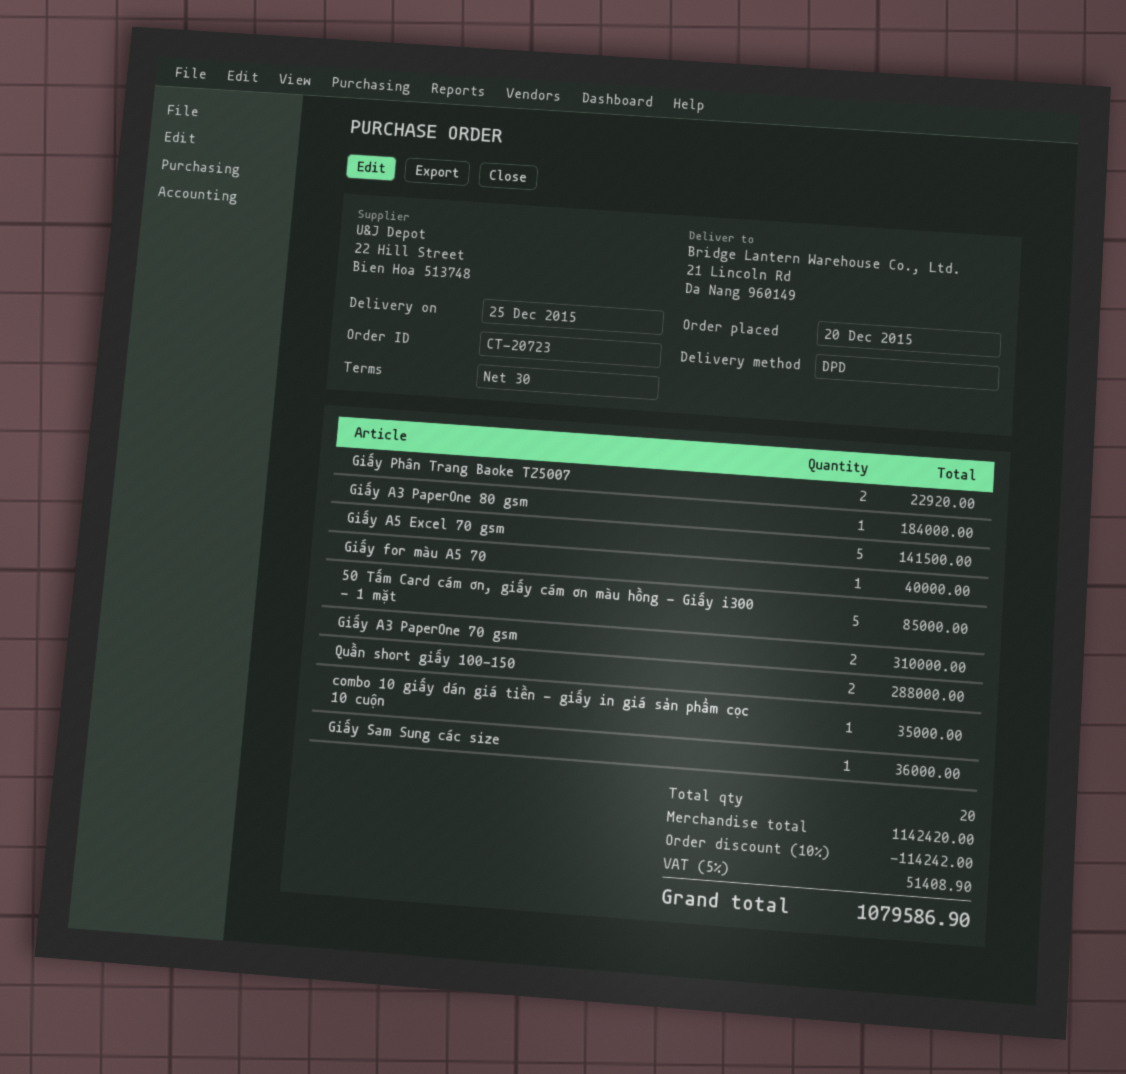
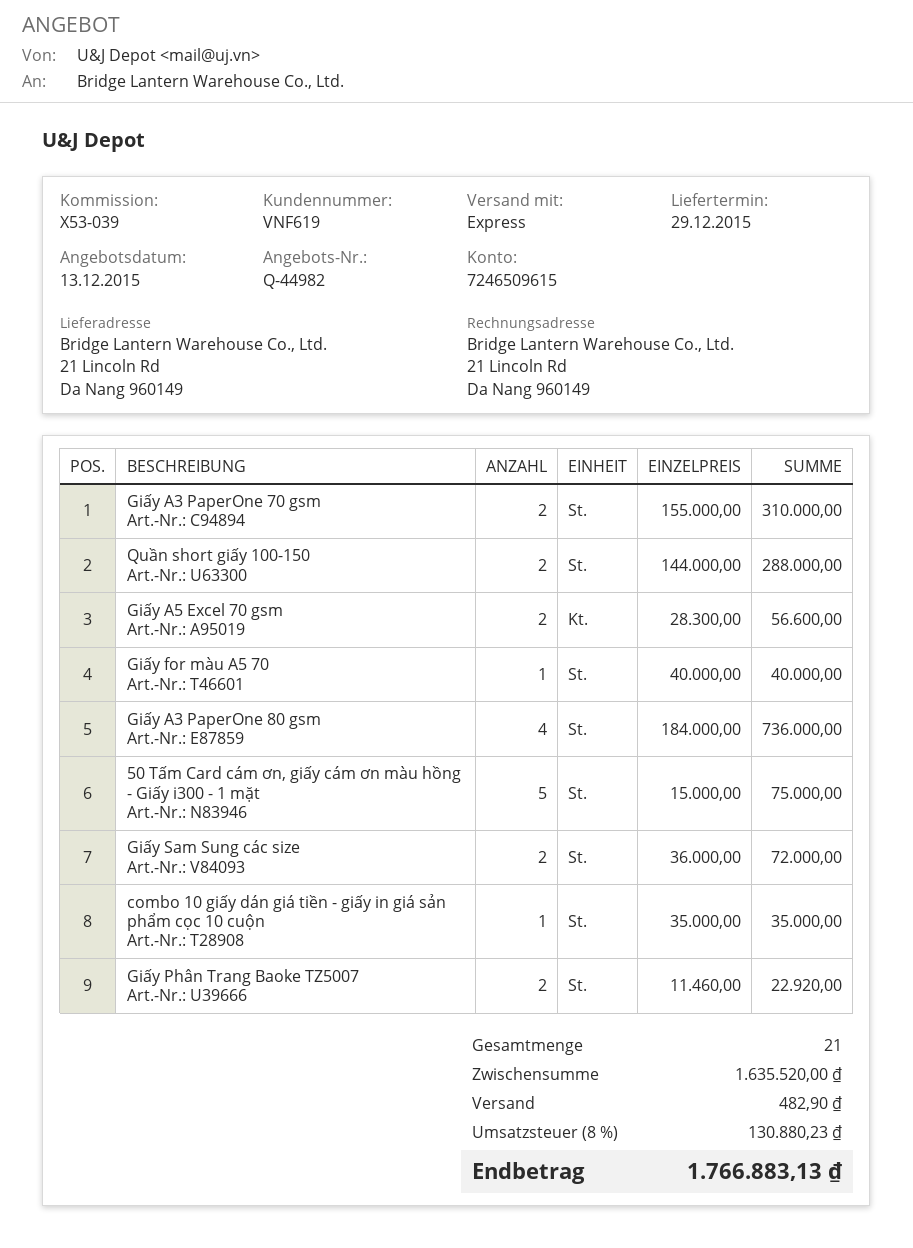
delivery date: 2015-12-25 -> 2015-12-29
shipping method: DPD -> express
Giấy A3 PaperOne 80 gsm: 1 for 184000.00 -> 4 for 736000.00
Giấy A5 Excel 70 gsm: 5 for 141500.00 -> 2 for 56600.00
50 Tấm Card cám ơn, giấy cám ơn màu hồng - Giấy i300 - 1 mặt: 5 for 85000.00 -> 5 for 75000.00
Giấy Sam Sung các size: 1 for 36000.00 -> 2 for 72000.00
total quantity: 20 -> 21
subtotal: 1142420.00 -> 1635520.00
discount: 10% = 114242.00 -> none
shipping: none -> 482.90
tax: 5% = 51408.90 -> 8% = 130880.23
total: 1079586.90 -> 1766883.13

